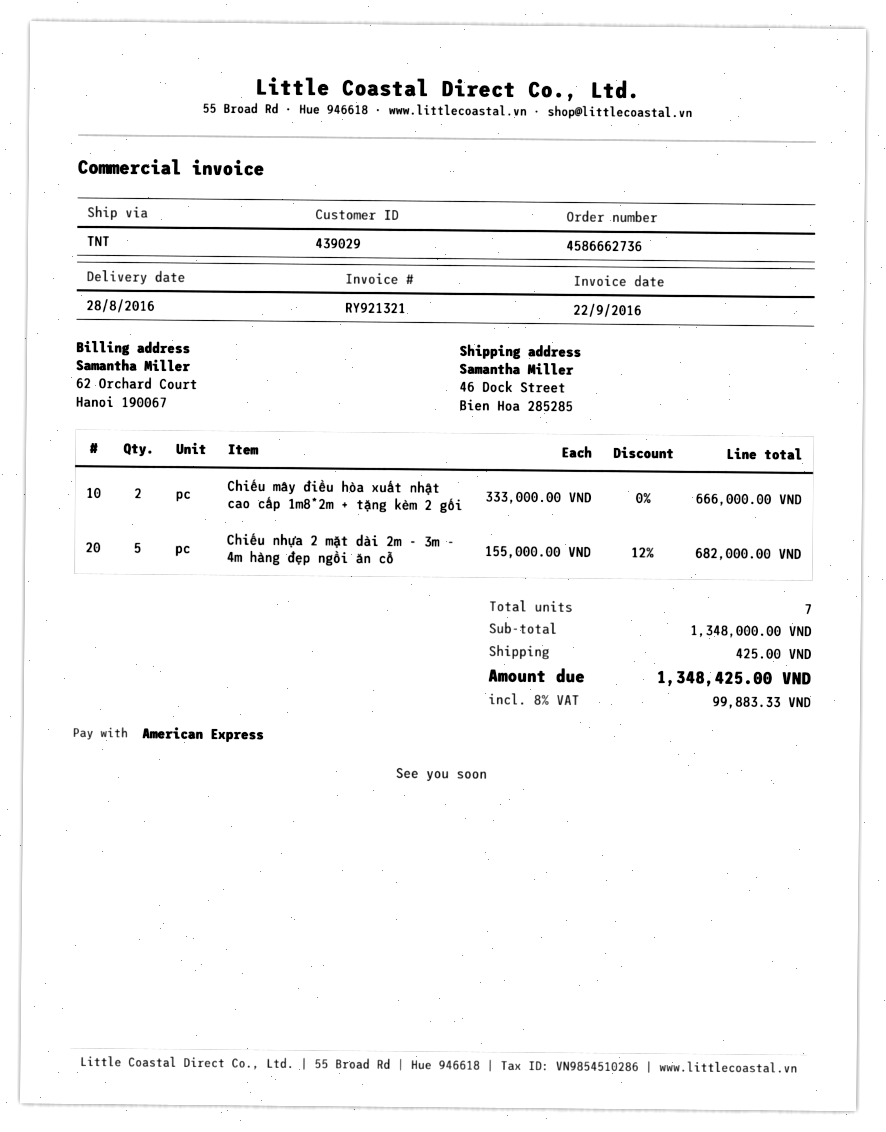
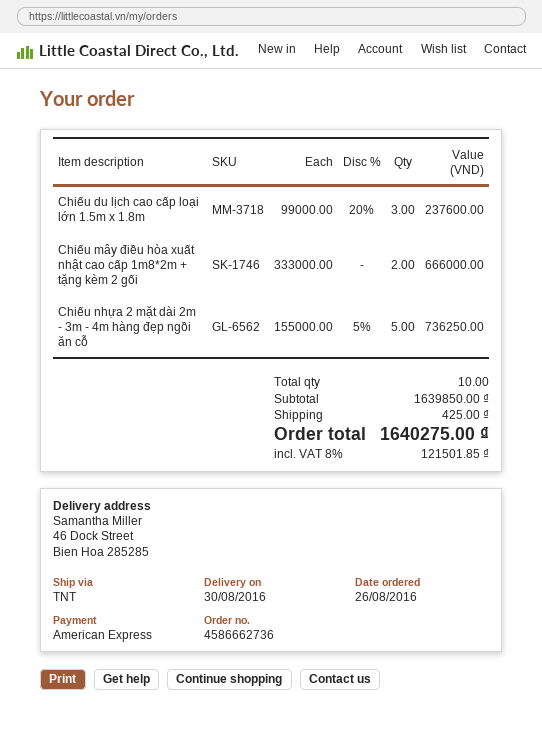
delivery date: 2016-08-28 -> 2016-08-30
Chiếu nhựa 2 mặt dài 2m - 3m - 4m hàng đẹp ngồi ăn cỗ: 5 x 155000.00 - 12% = 682000.00 -> 5 x 155000.00 - 5% = 736250.00
Chiếu du lịch cao cấp loại lớn 1.5m x 1.8m: none -> 3 x 99000.00 - 20% = 237600.00
total quantity: 7 -> 10
subtotal: 1348000.00 -> 1639850.00
tax: 8% = 99883.33 -> 8% = 121501.85
total: 1348425.00 -> 1640275.00

